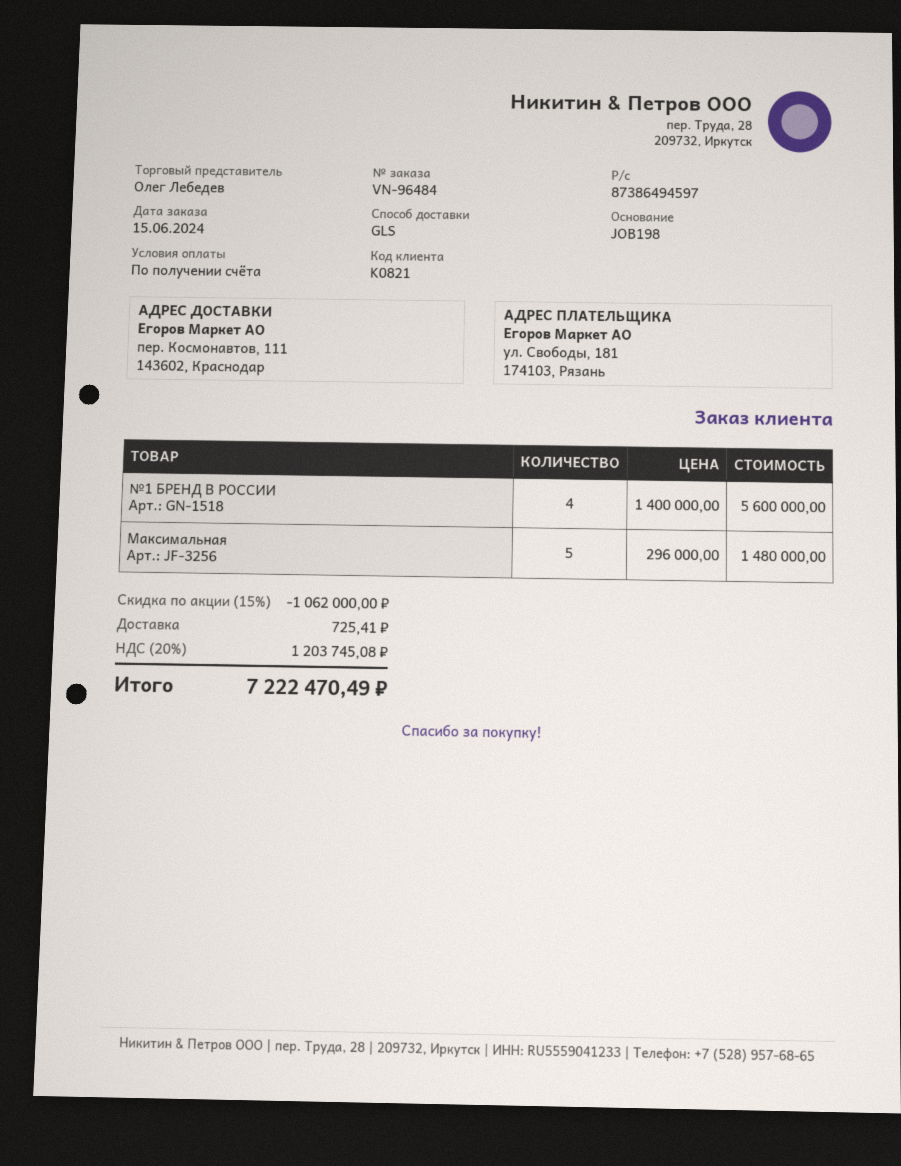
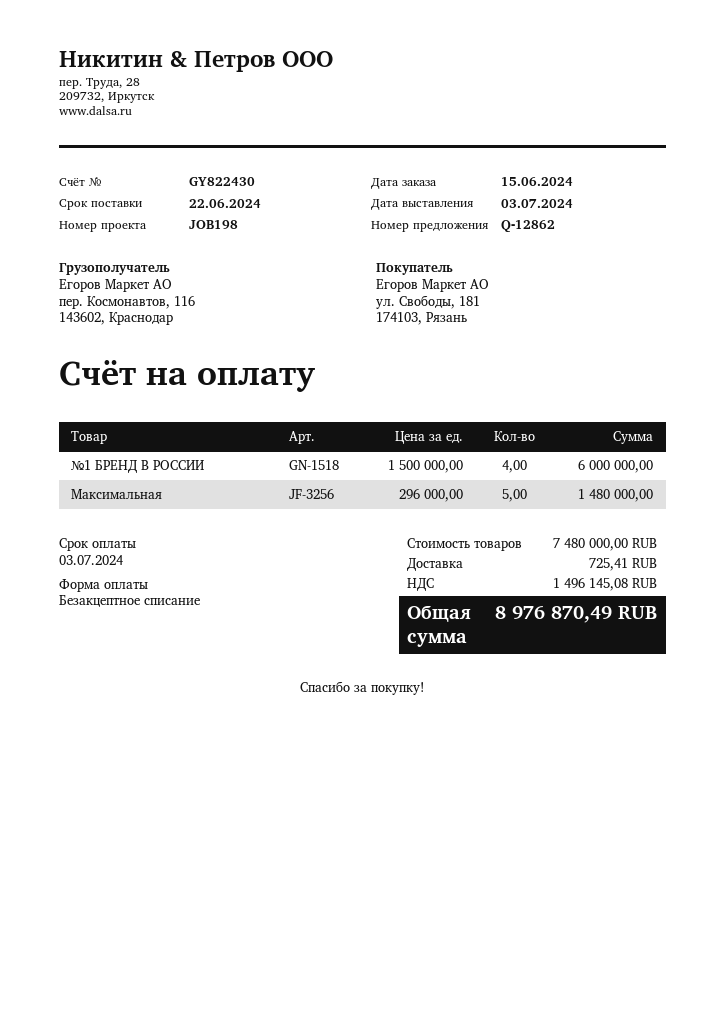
ship to: пер. Космонавтов, 111, 143602, Краснодар -> пер. Космонавтов, 116, 143602, Краснодар
№1 БРЕНД В РОССИИ: 4 x 1400000.00 = 5600000.00 -> 4 x 1500000.00 = 6000000.00
discount: 15% = 1062000.00 -> none
tax: 1203745.08 -> 1496145.08
total: 7222470.49 -> 8976870.49

